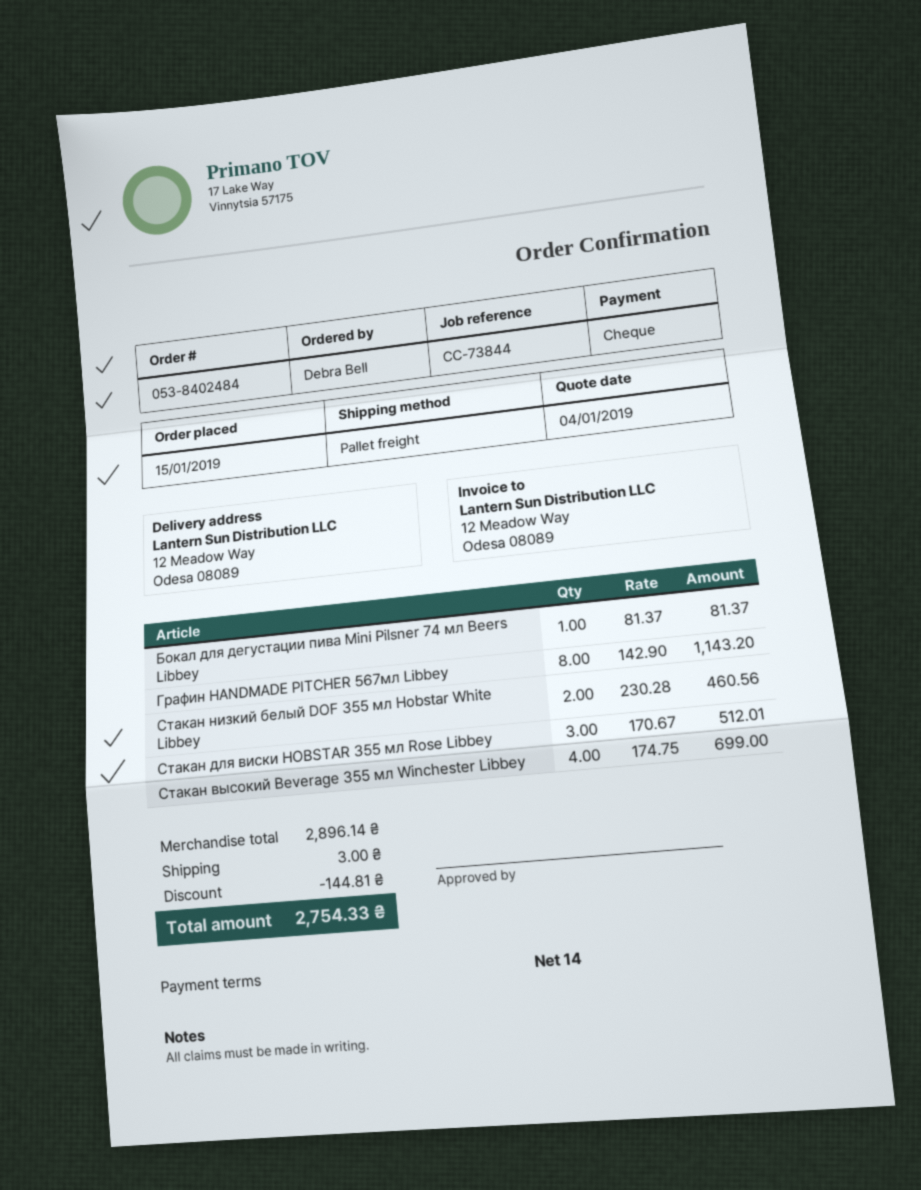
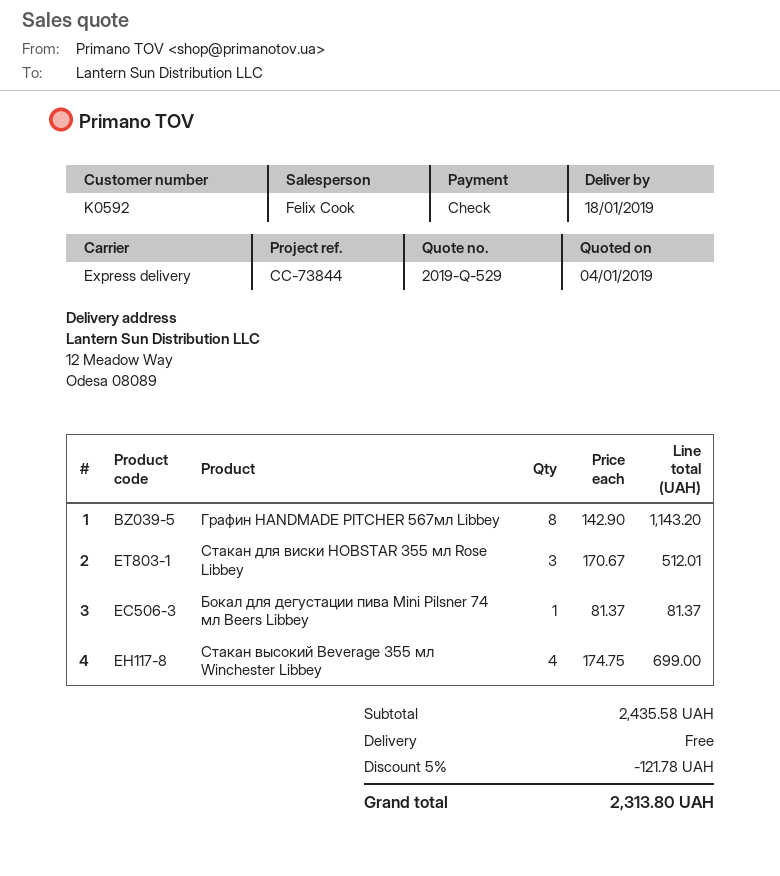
shipping method: pallet freight -> express
Стакан низкий белый DOF 355 мл Hobstar White Libbey: 2 x 230.28 = 460.56 -> none
subtotal: 2896.14 -> 2435.58
discount: 144.81 -> 121.78
shipping: 3.00 -> 0.00
total: 2754.33 -> 2313.80

